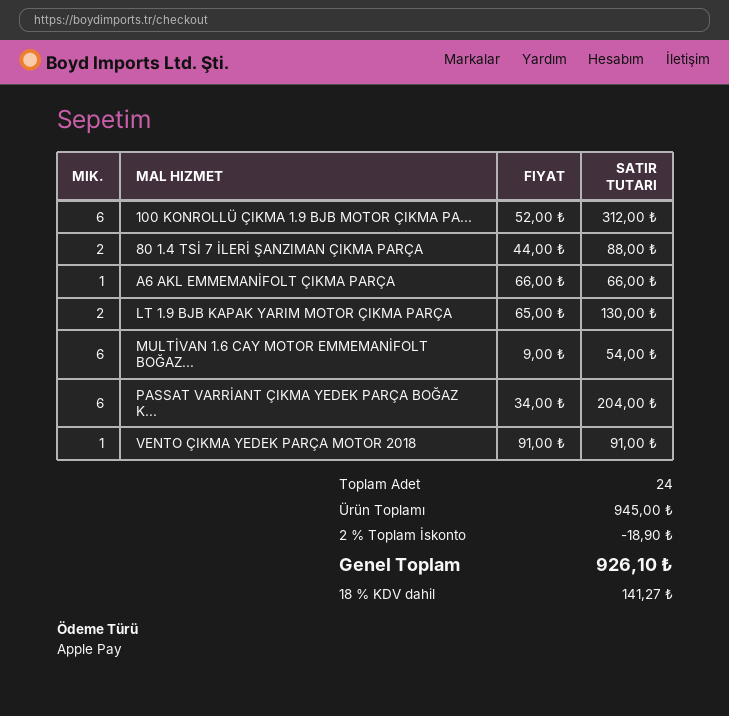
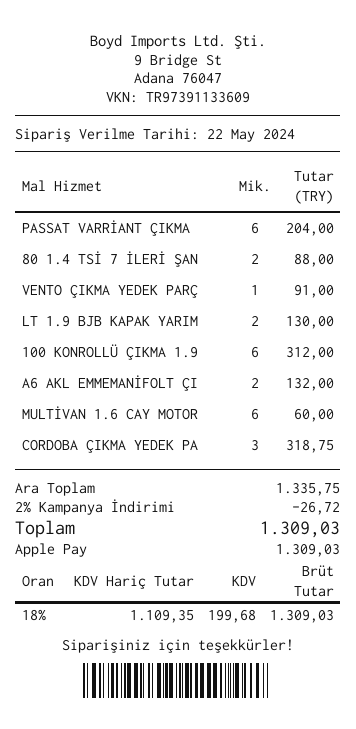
A6 AKL EMMEMANİFOLT ÇIKMA PARÇA: 1 for 66.00 -> 2 for 132.00
MULTİVAN 1.6 CAY MOTOR EMMEMANİFOLT BOĞAZ...: 6 for 54.00 -> 6 for 60.00
CORDOBA ÇIKMA YEDEK PA: none -> 3 for 318.75
subtotal: 945.00 -> 1335.75
discount: 2% = 18.90 -> 2% = 26.72
tax: 18% = 141.27 -> 18% = 199.68
total: 926.10 -> 1309.03

